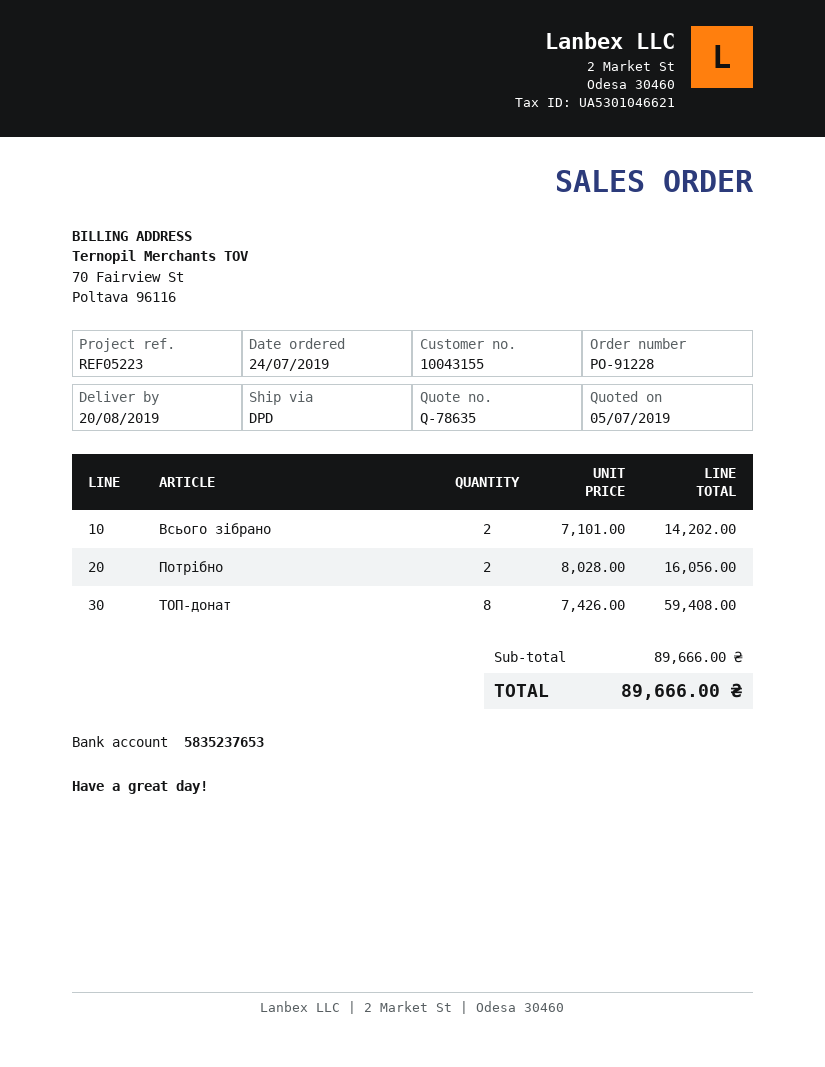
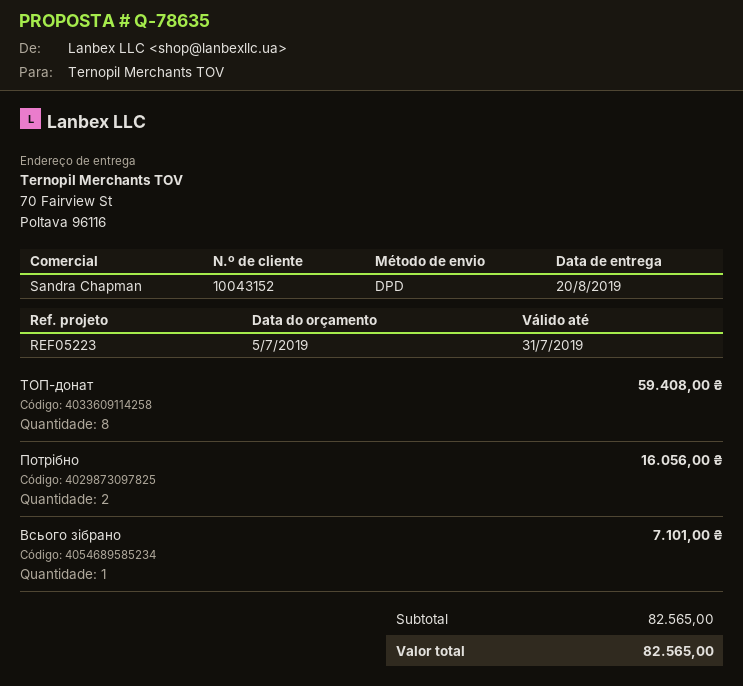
customer number: 10043155 -> 10043152
Всього зібрано: 2 for 14202.00 -> 1 for 7101.00
subtotal: 89666.00 -> 82565.00
total: 89666.00 -> 82565.00

